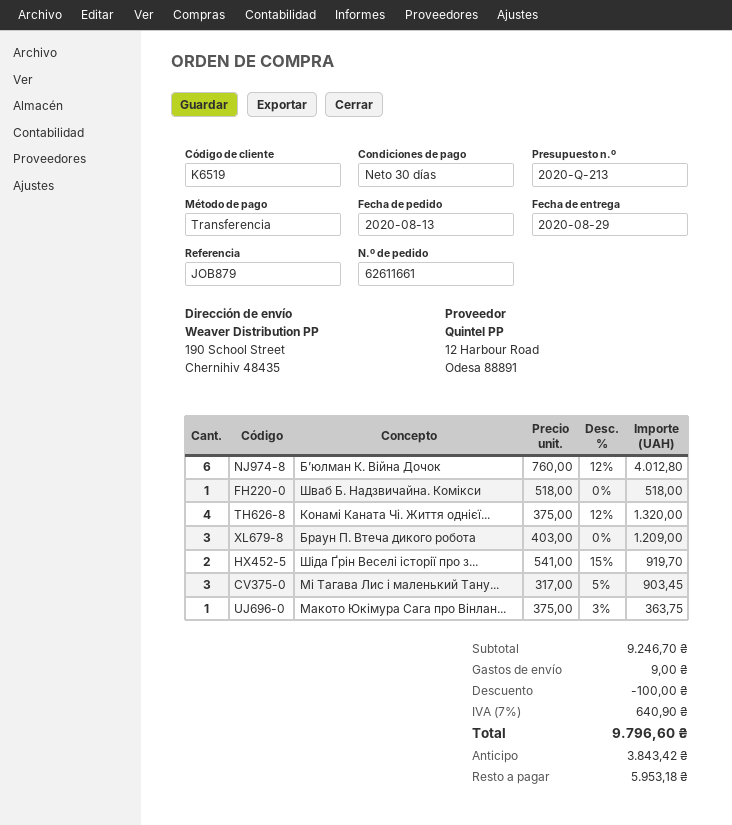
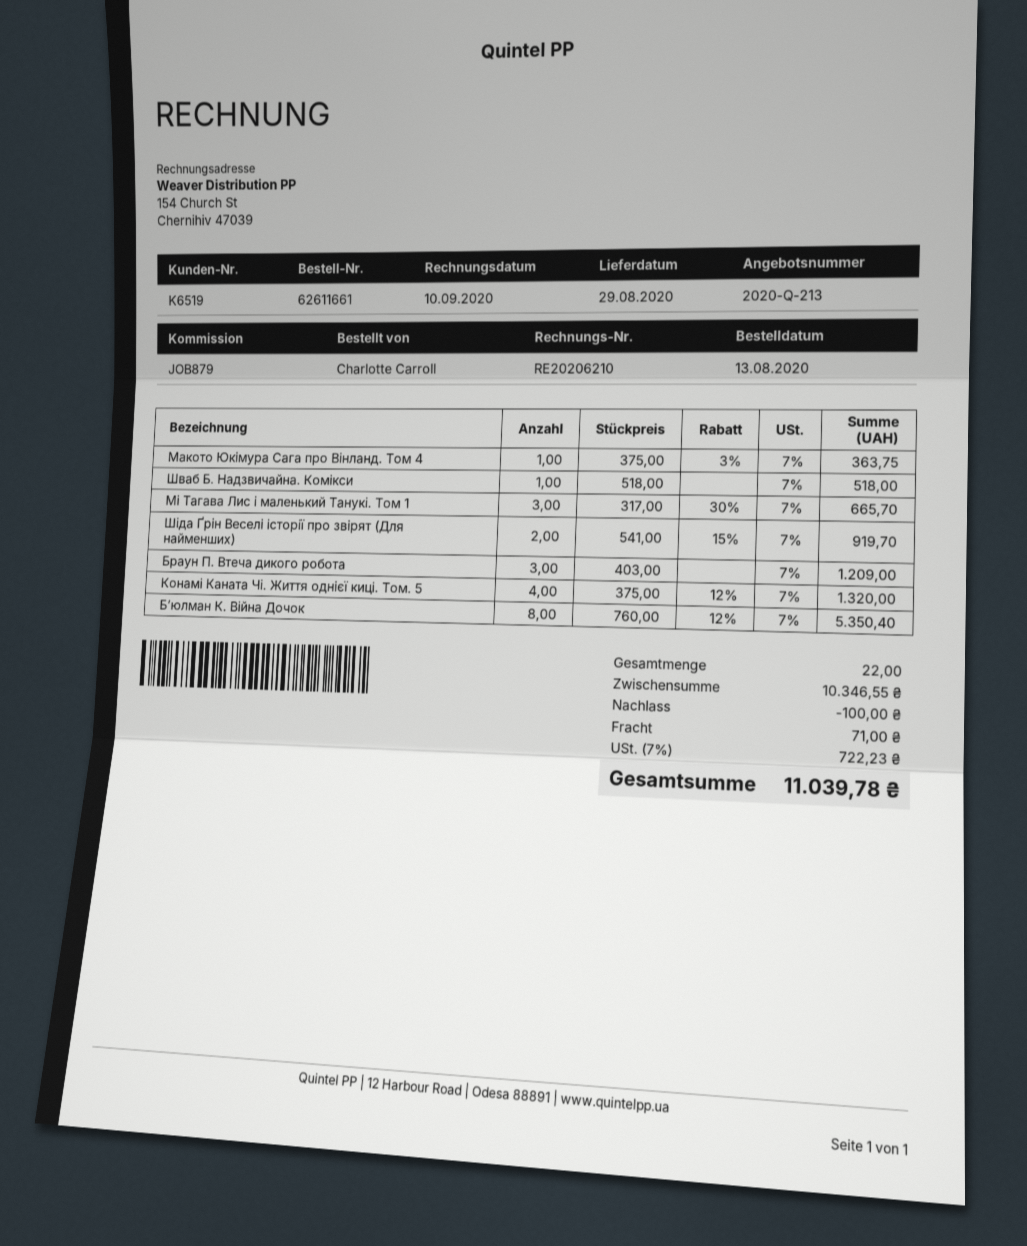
Б’юлман К. Війна Дочок: 6 x 760.00 - 12% = 4012.80 -> 8 x 760.00 - 12% = 5350.40
Мі Тагава Лис і маленький Тану...: 3 x 317.00 - 5% = 903.45 -> 3 x 317.00 - 30% = 665.70
subtotal: 9246.70 -> 10346.55
shipping: 9.00 -> 71.00
tax: 7% = 640.90 -> 7% = 722.23
total: 9796.60 -> 11039.78

